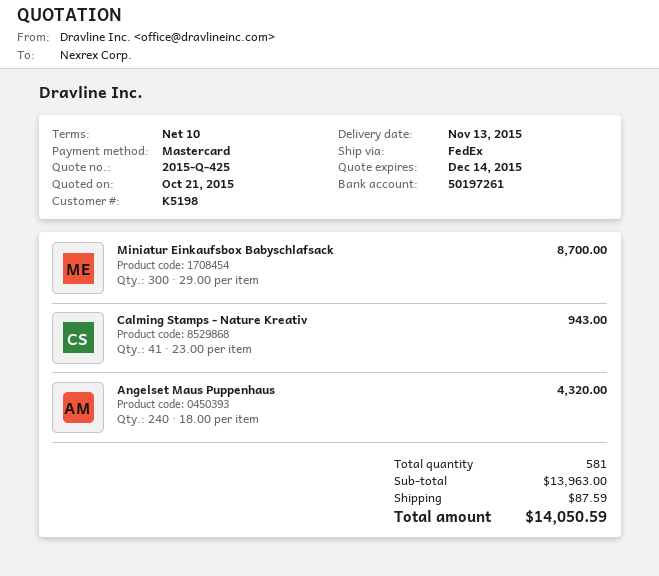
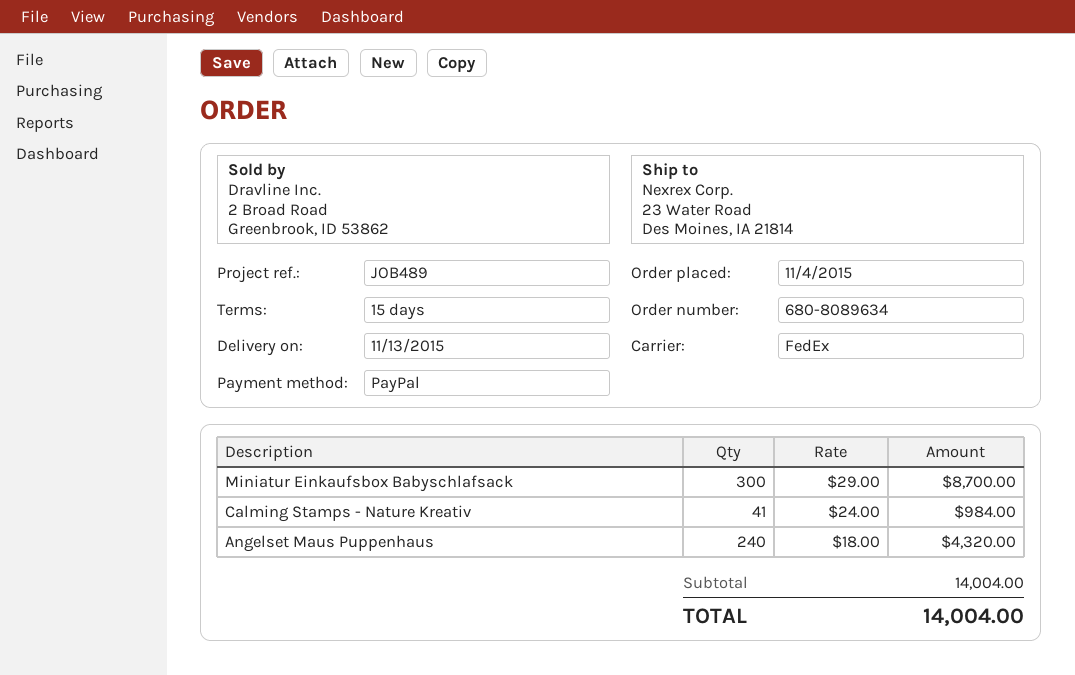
payment terms: 10 days -> 15 days
payment method: Mastercard -> PayPal
Calming Stamps - Nature Kreativ: 41 x 23.00 = 943.00 -> 41 x 24.00 = 984.00
subtotal: 13963.00 -> 14004.00
shipping: 87.59 -> none
total: 14050.59 -> 14004.00

